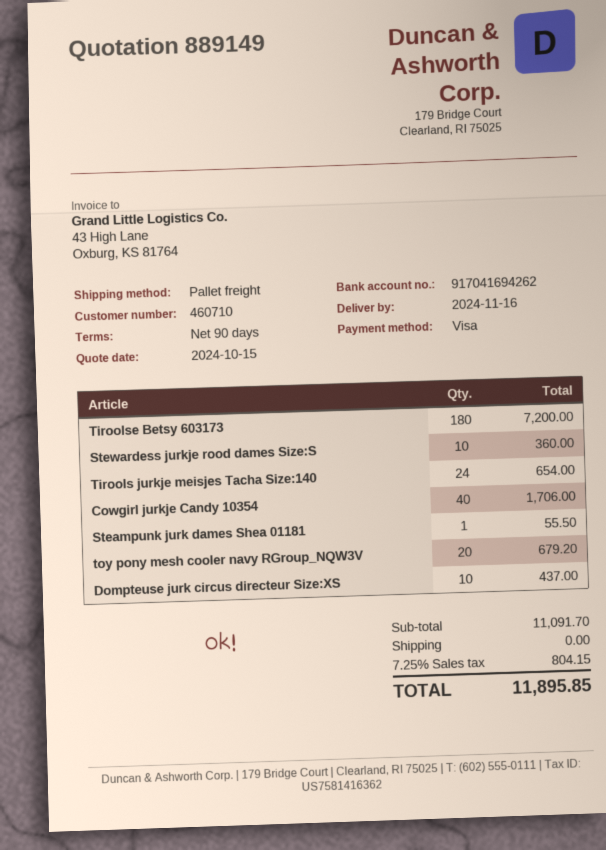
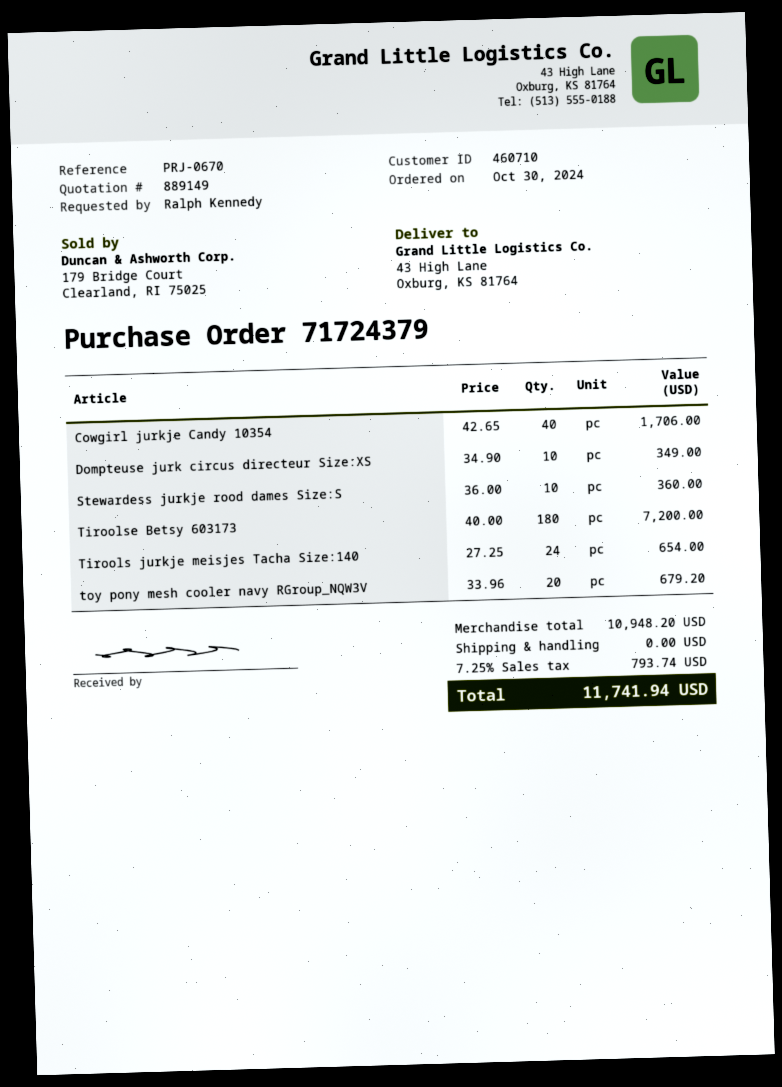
Steampunk jurk dames Shea 01181: 1 for 55.50 -> none
Dompteuse jurk circus directeur Size:XS: 10 for 437.00 -> 10 for 349.00
subtotal: 11091.70 -> 10948.20
tax: 7.25% = 804.15 -> 7.25% = 793.74
total: 11895.85 -> 11741.94

